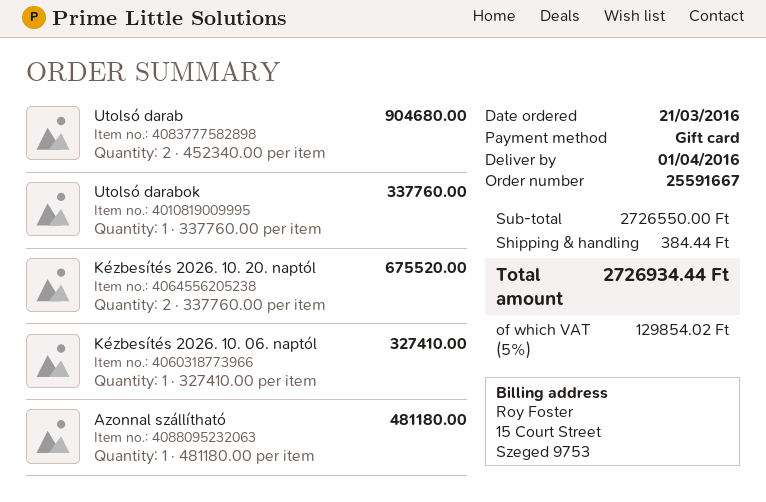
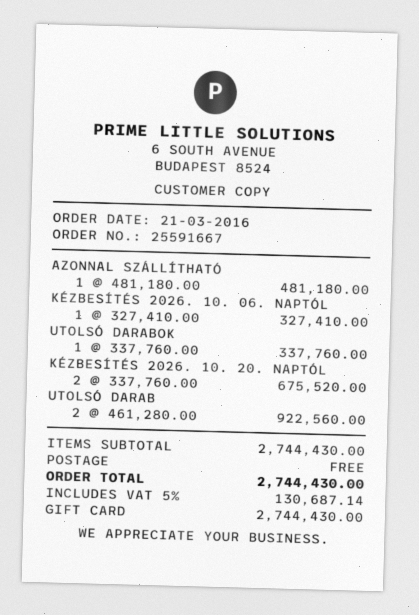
Utolsó darab: 2 x 452340.00 = 904680.00 -> 2 x 461280.00 = 922560.00
subtotal: 2726550.00 -> 2744430.00
shipping: 384.44 -> 0.00
tax: 5% = 129854.02 -> 5% = 130687.14
total: 2726934.44 -> 2744430.00

